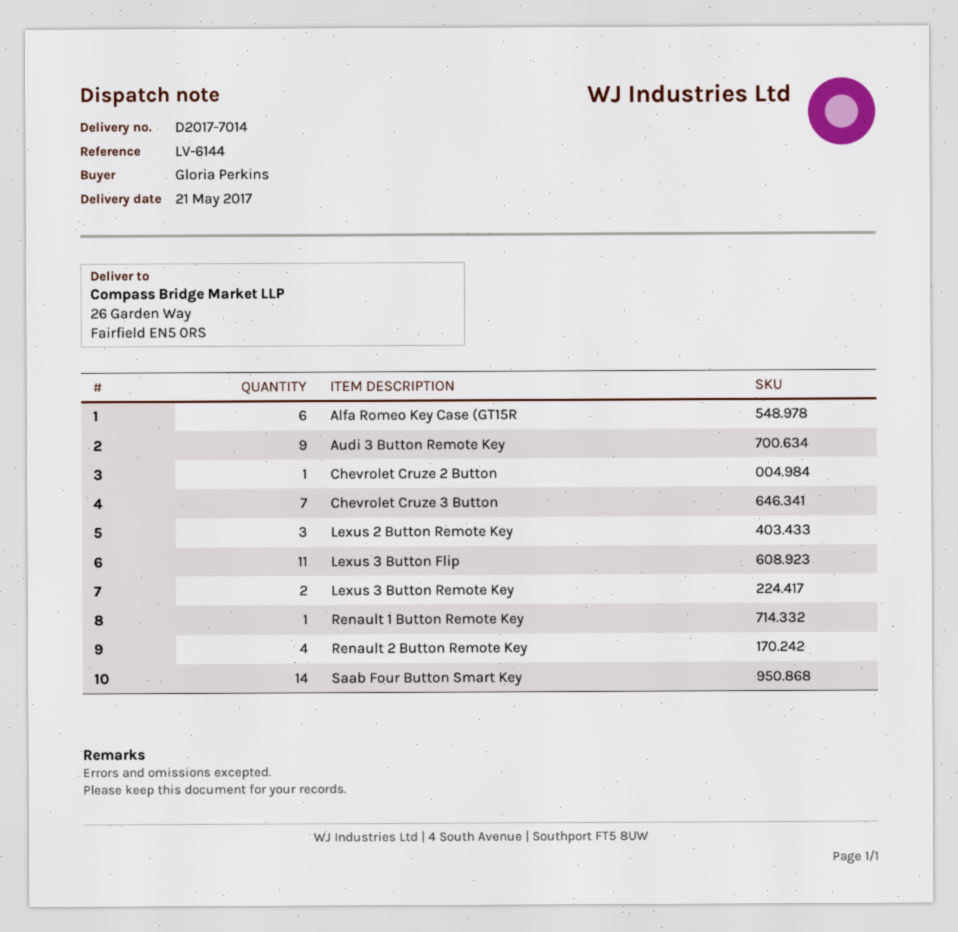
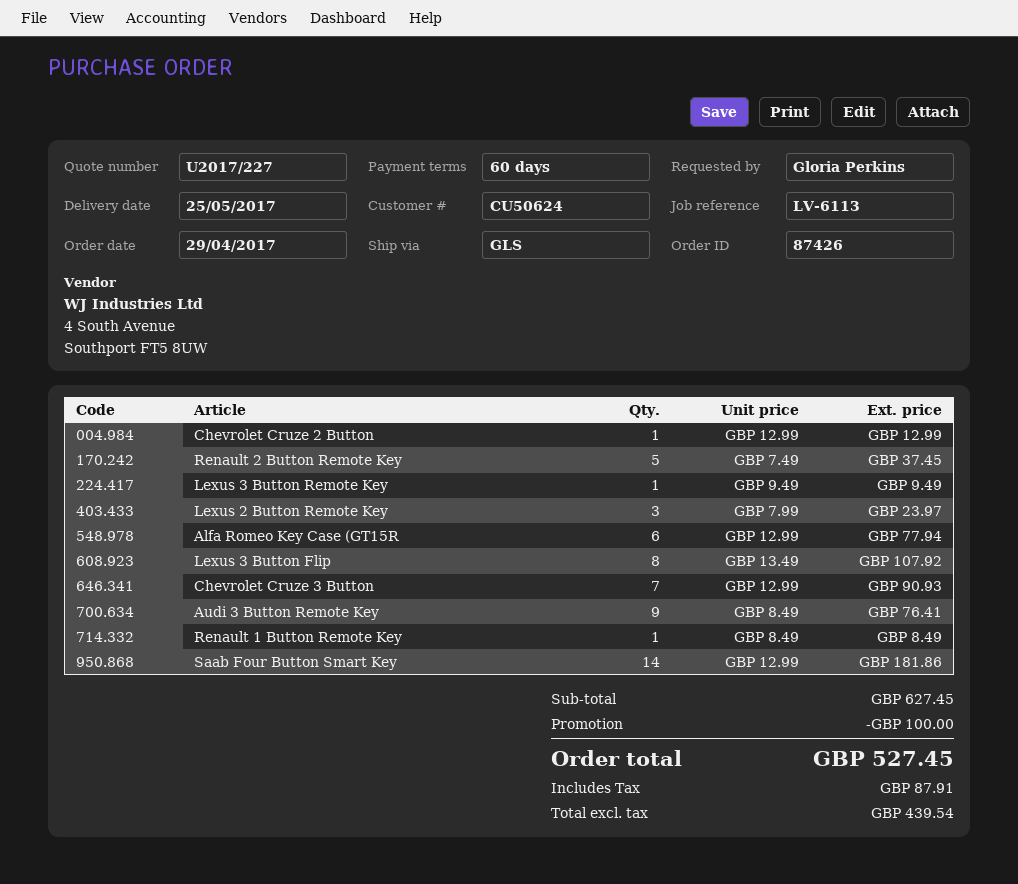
delivery date: 2017-05-21 -> 2017-05-25
reference: LV-6144 -> LV-6113
Lexus 3 Button Flip: 11 -> 8
Lexus 3 Button Remote Key: 2 -> 1
Renault 2 Button Remote Key: 4 -> 5

